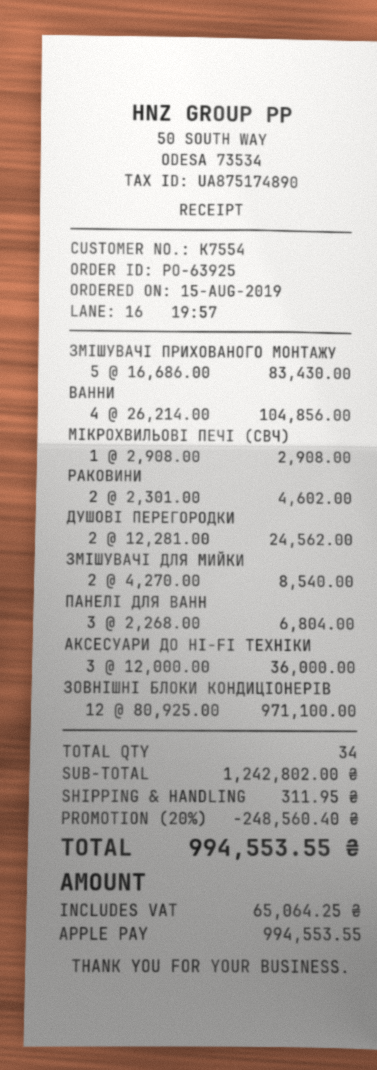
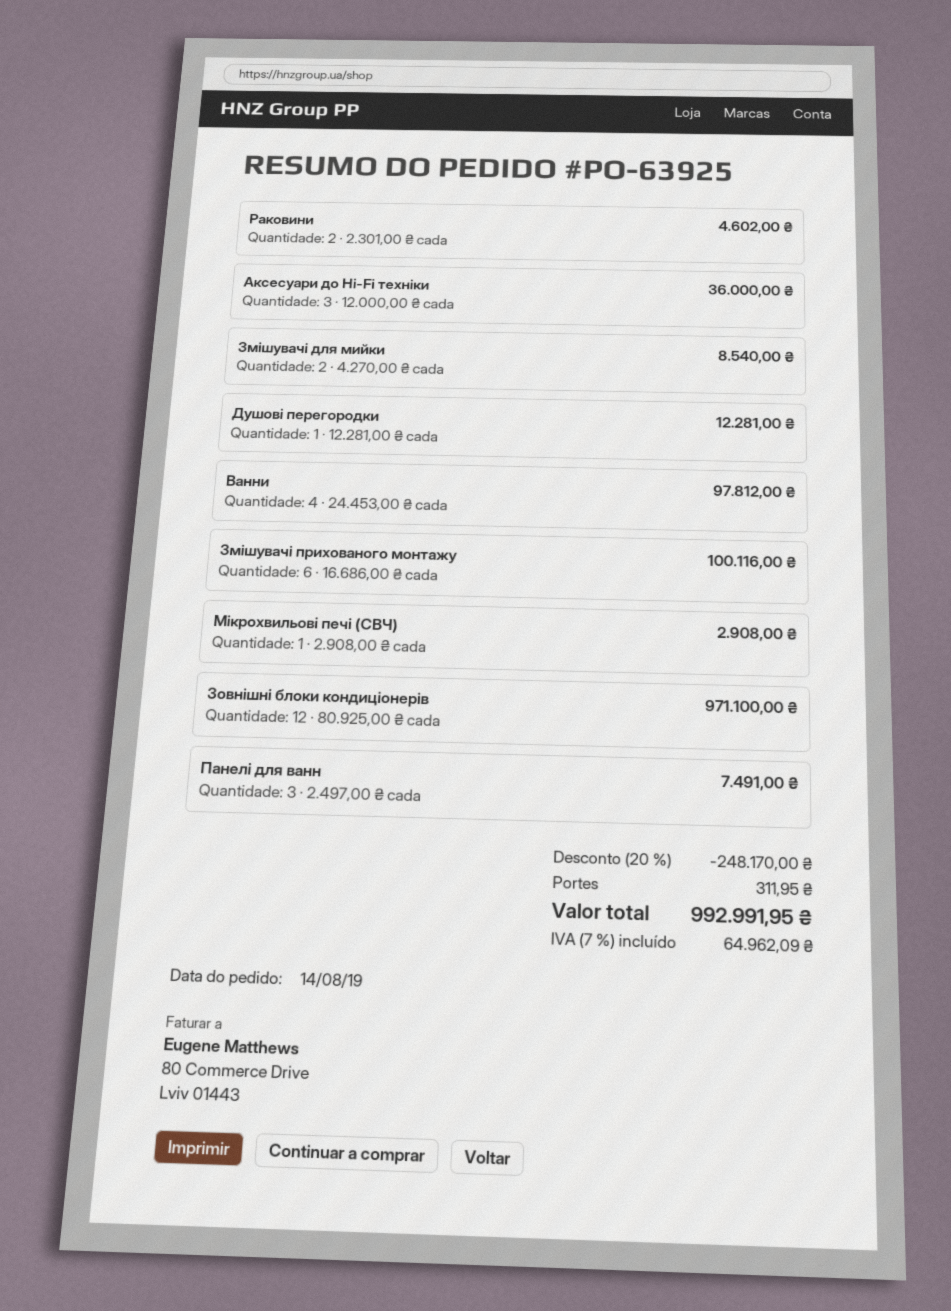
order date: 2019-08-15 -> 2019-08-14
ЗМІШУВАЧІ ПРИХОВАНОГО МОНТАЖУ: 5 x 16686.00 = 83430.00 -> 6 x 16686.00 = 100116.00
ВАННИ: 4 x 26214.00 = 104856.00 -> 4 x 24453.00 = 97812.00
ДУШОВІ ПЕРЕГОРОДКИ: 2 x 12281.00 = 24562.00 -> 1 x 12281.00 = 12281.00
ПАНЕЛІ ДЛЯ ВАНН: 3 x 2268.00 = 6804.00 -> 3 x 2497.00 = 7491.00
discount: 20% = 248560.40 -> 20% = 248170.00
tax: 65064.25 -> 64962.09
total: 994553.55 -> 992991.95

